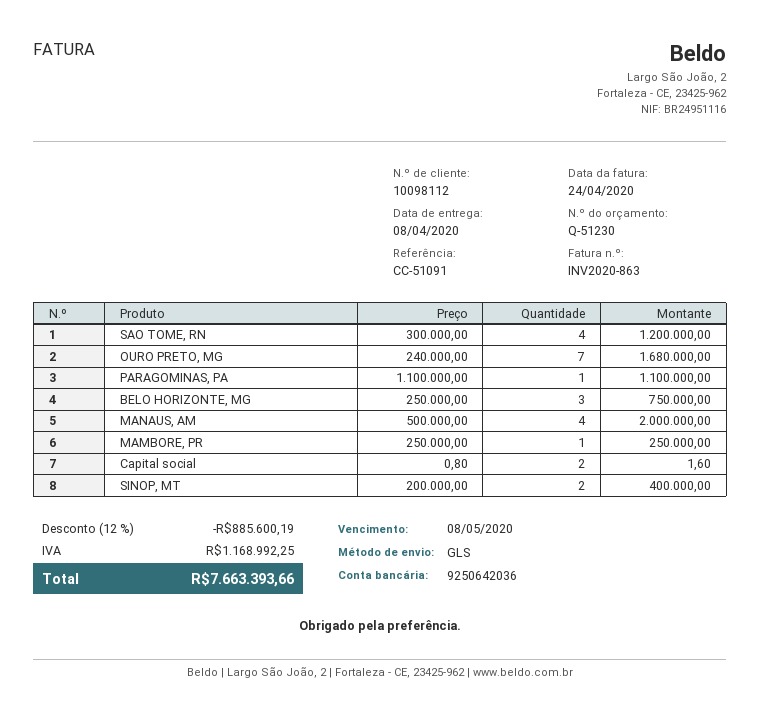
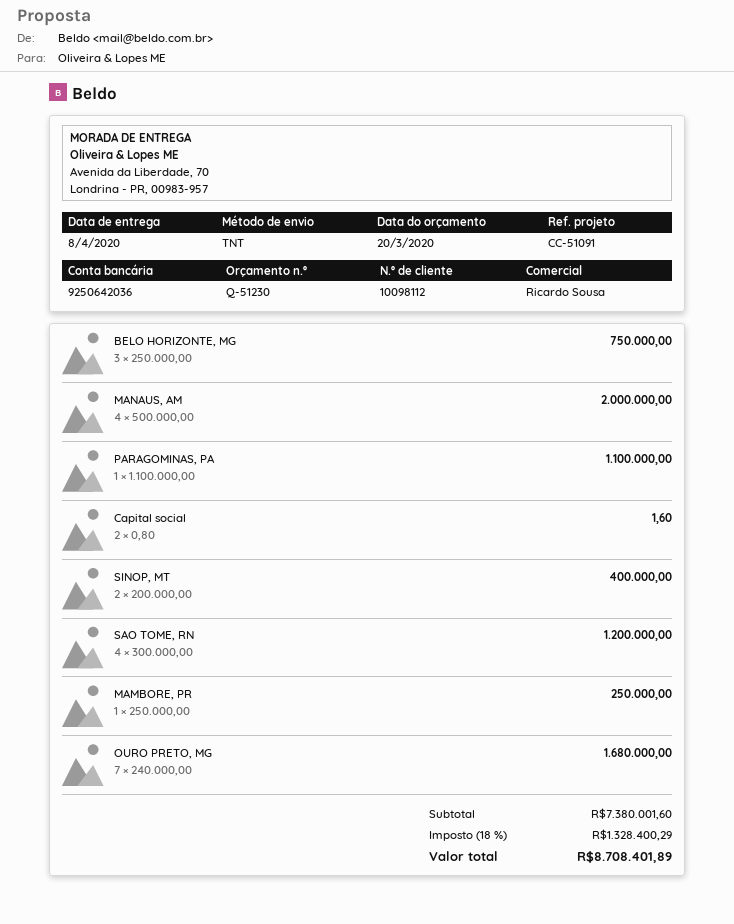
shipping method: GLS -> TNT
discount: 12% = 885600.19 -> none
tax: 1168992.25 -> 1328400.29
total: 7663393.66 -> 8708401.89

